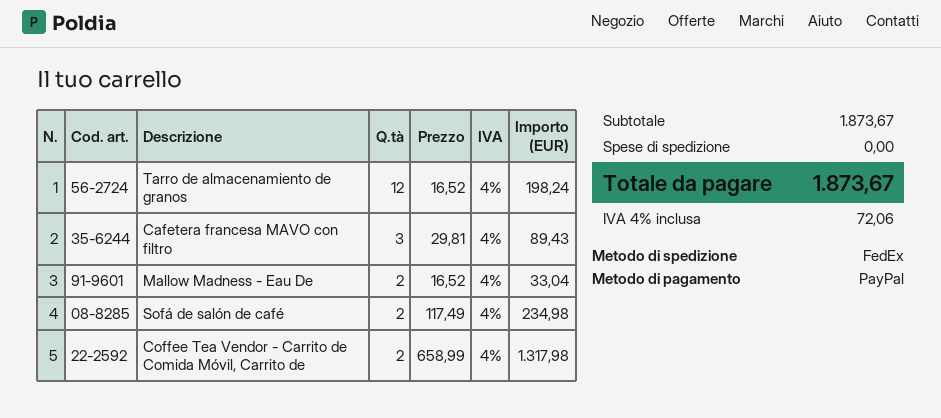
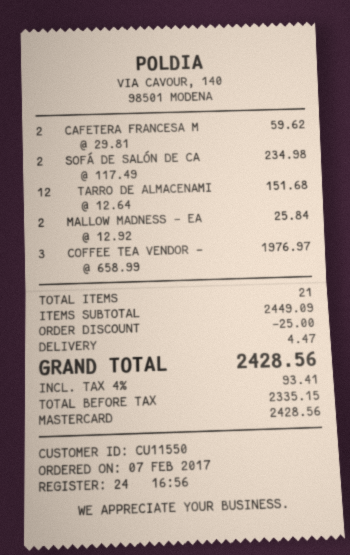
payment method: PayPal -> Mastercard
Tarro de almacenamiento de granos: 12 x 16.52 = 198.24 -> 12 x 12.64 = 151.68
Cafetera francesa MAVO con filtro: 3 x 29.81 = 89.43 -> 2 x 29.81 = 59.62
Mallow Madness - Eau De: 2 x 16.52 = 33.04 -> 2 x 12.92 = 25.84
Coffee Tea Vendor - Carrito de Comida Móvil, Carrito de: 2 x 658.99 = 1317.98 -> 3 x 658.99 = 1976.97
subtotal: 1873.67 -> 2449.09
discount: none -> 25.00
shipping: 0.00 -> 4.47
tax: 4% = 72.06 -> 4% = 93.41
total: 1873.67 -> 2428.56

